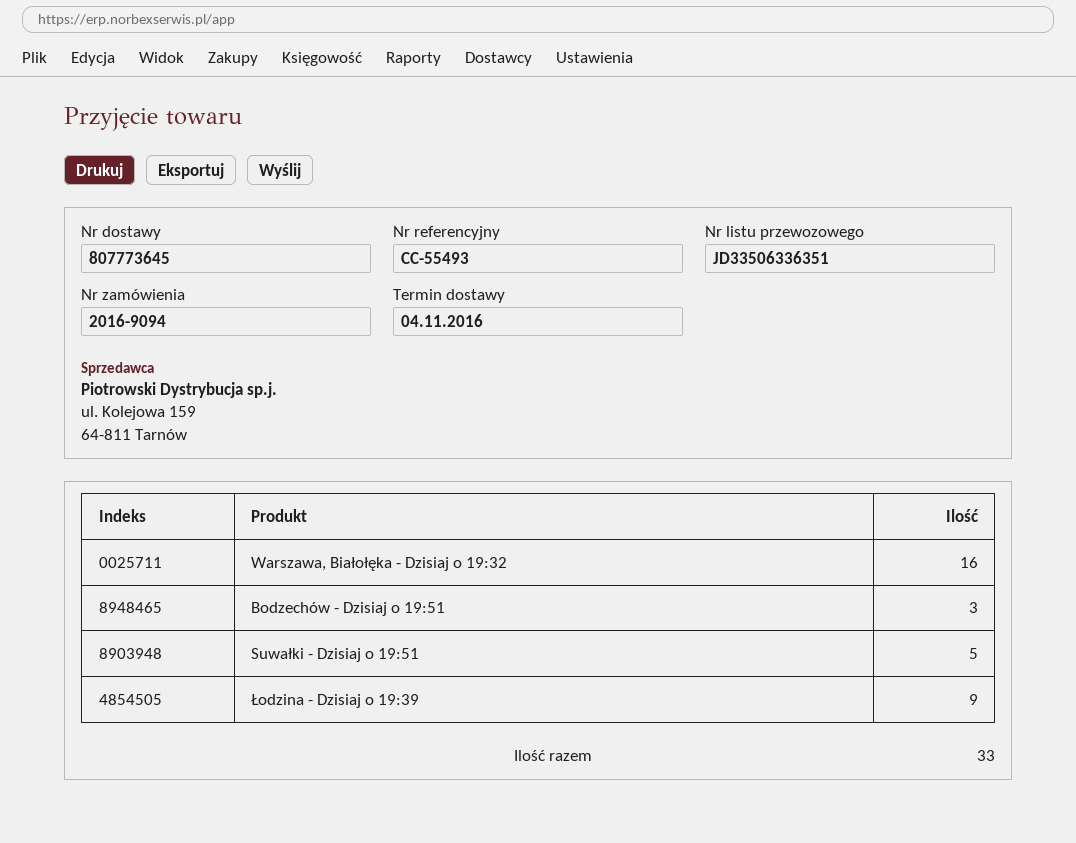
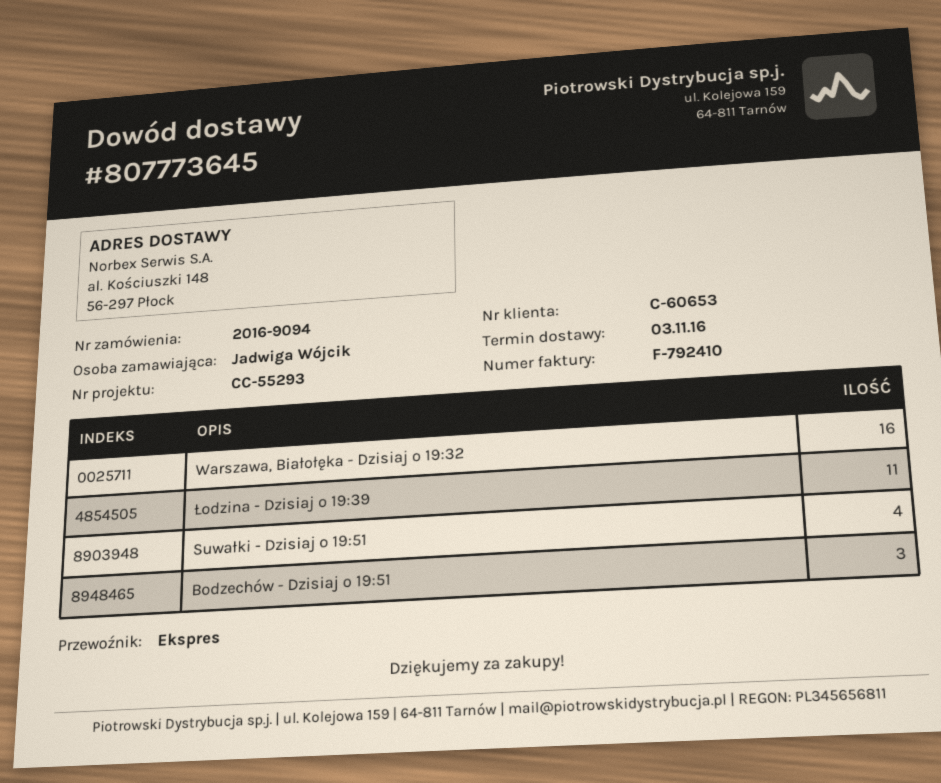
delivery date: 2016-11-04 -> 2016-11-03
reference: CC-55493 -> CC-55293
Suwałki - Dzisiaj o 19:51: 5 -> 4
Łodzina - Dzisiaj o 19:39: 9 -> 11

